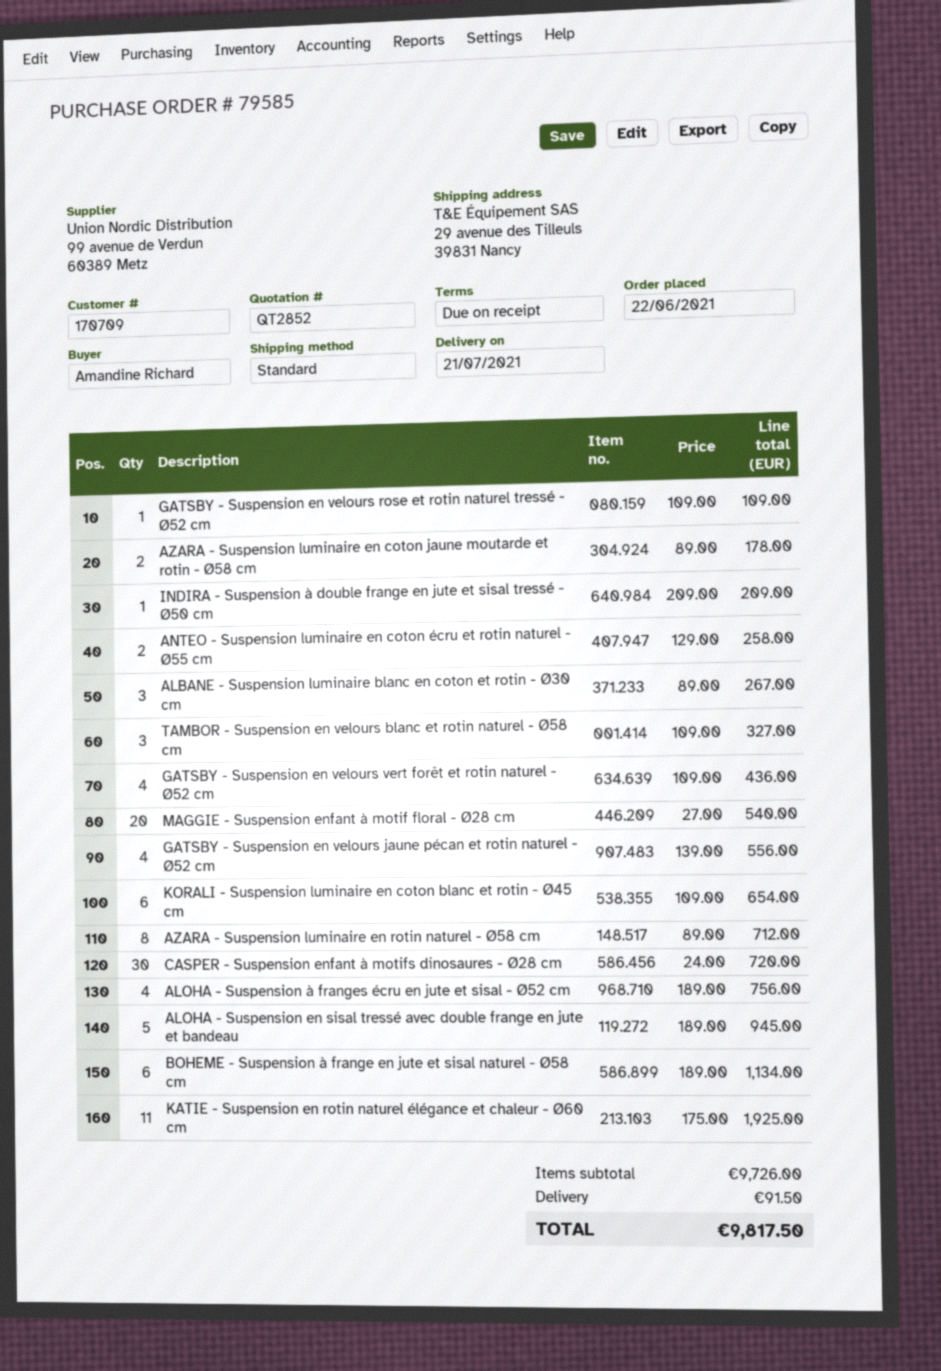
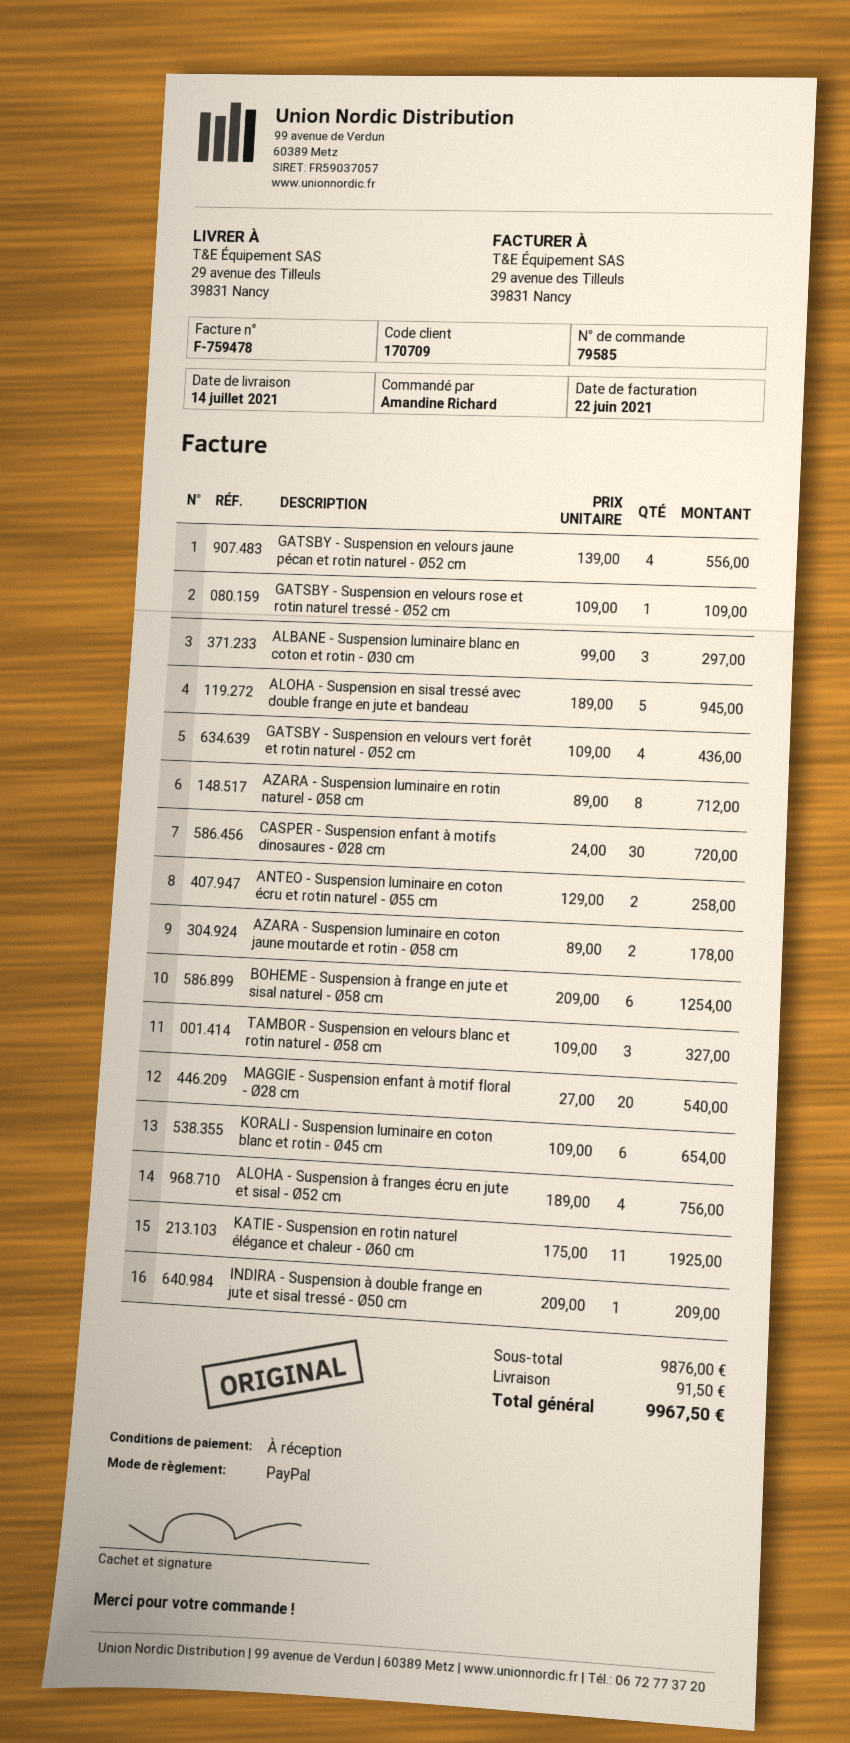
delivery date: 2021-07-21 -> 2021-07-14
ALBANE - Suspension luminaire blanc en coton et rotin - Ø30 cm: 3 x 89.00 = 267.00 -> 3 x 99.00 = 297.00
BOHEME - Suspension à frange en jute et sisal naturel - Ø58 cm: 6 x 189.00 = 1134.00 -> 6 x 209.00 = 1254.00
subtotal: 9726.00 -> 9876.00
total: 9817.50 -> 9967.50

